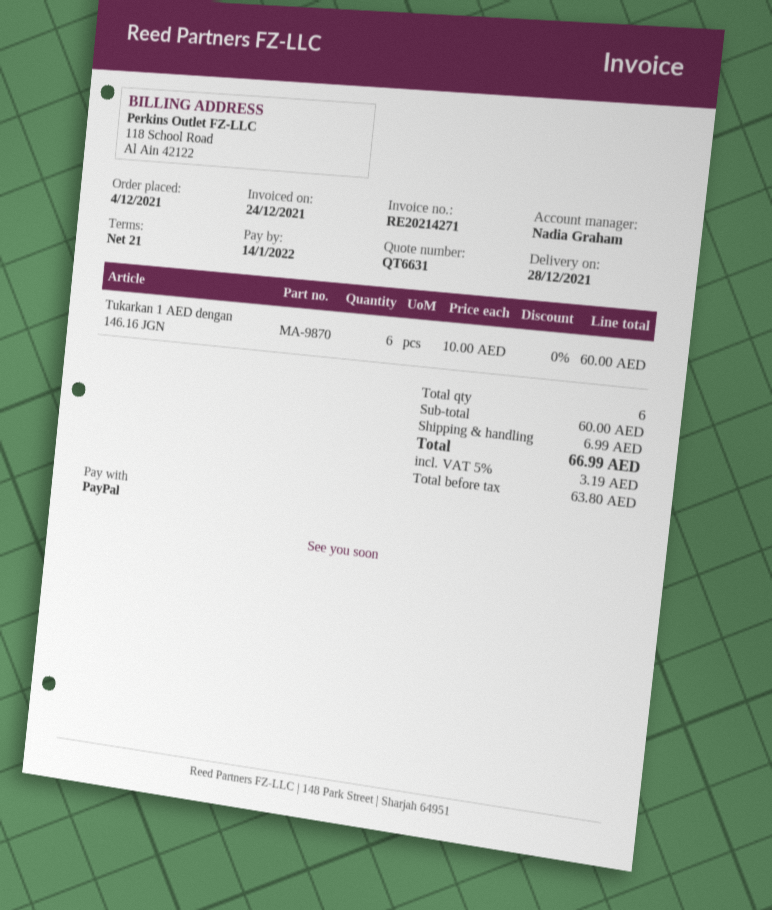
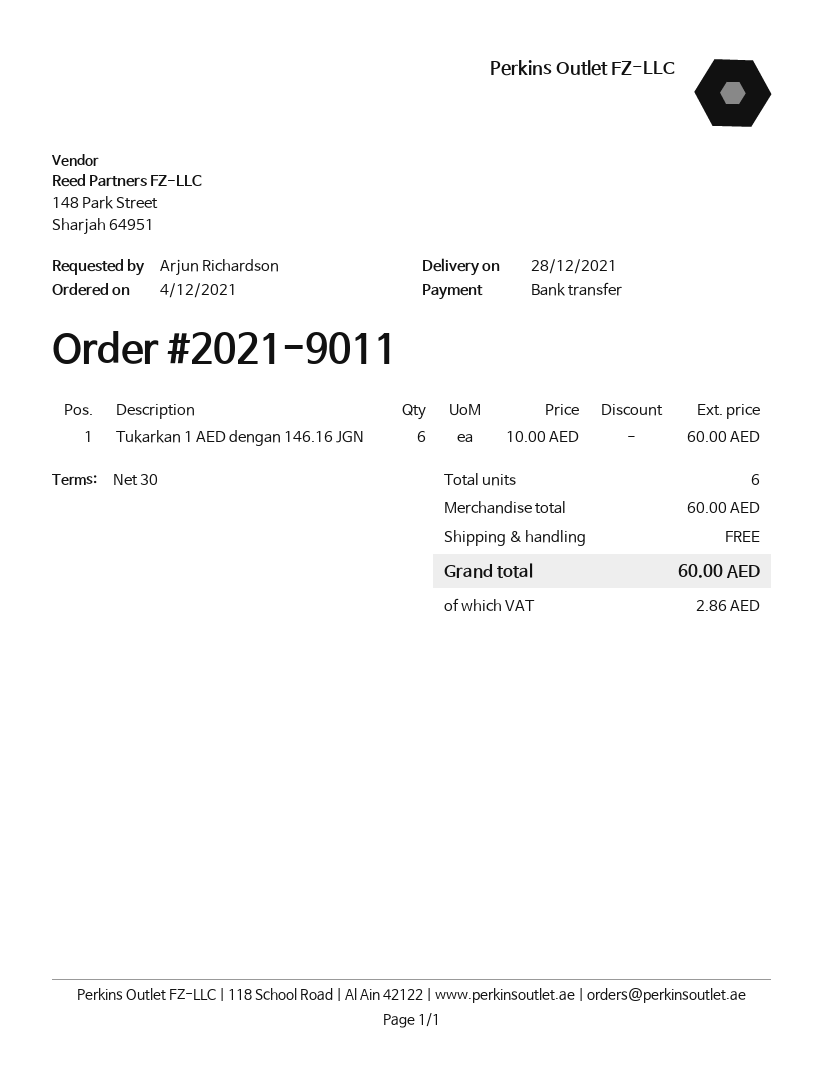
payment terms: 21 days -> 30 days
payment method: PayPal -> bank transfer
shipping: 6.99 -> 0.00
tax: 3.19 -> 2.86
total: 66.99 -> 60.00

